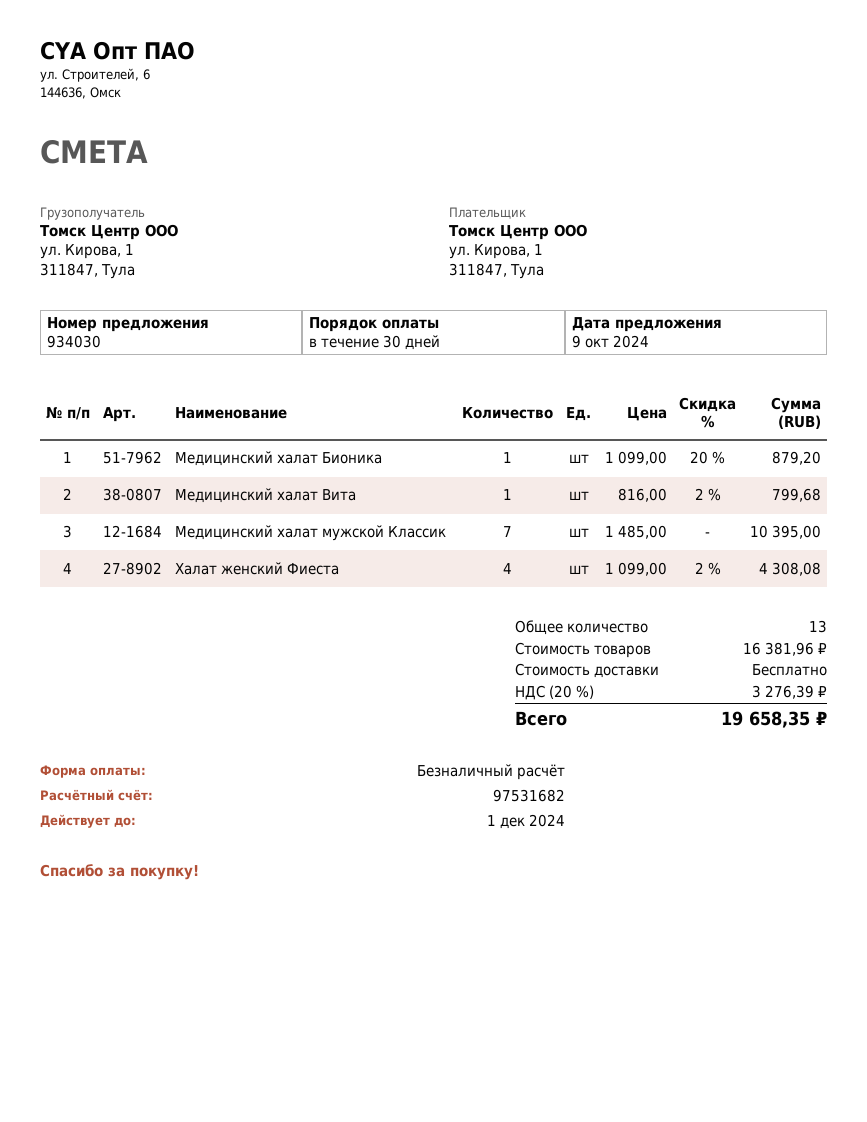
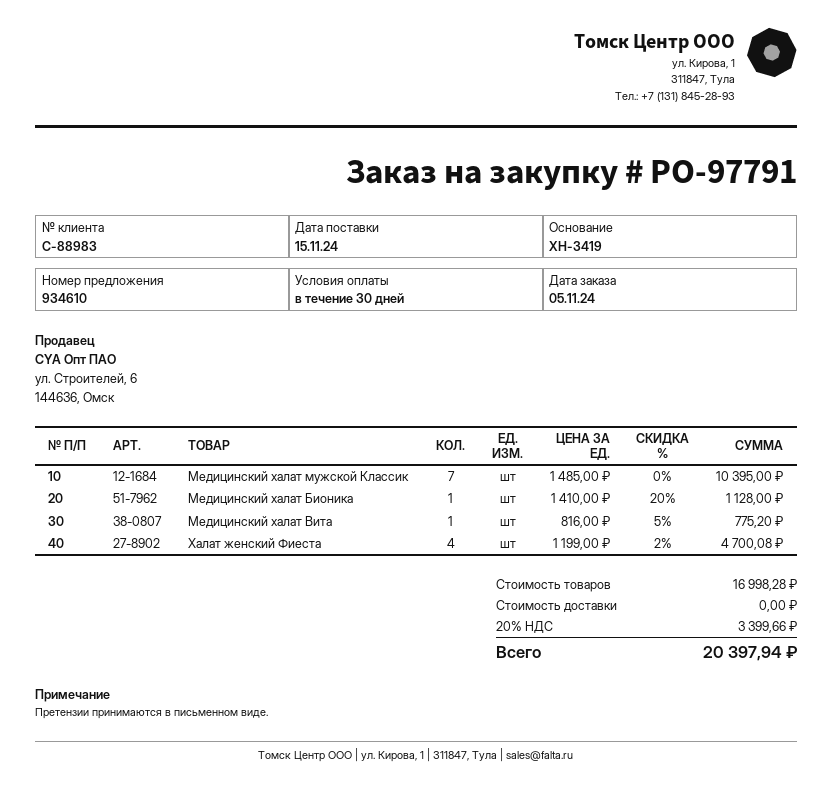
quote number: 934030 -> 934610
Медицинский халат Бионика: 1 x 1099.00 - 20% = 879.20 -> 1 x 1410.00 - 20% = 1128.00
Медицинский халат Вита: 1 x 816.00 - 2% = 799.68 -> 1 x 816.00 - 5% = 775.20
Халат женский Фиеста: 4 x 1099.00 - 2% = 4308.08 -> 4 x 1199.00 - 2% = 4700.08
subtotal: 16381.96 -> 16998.28
tax: 20% = 3276.39 -> 20% = 3399.66
total: 19658.35 -> 20397.94

